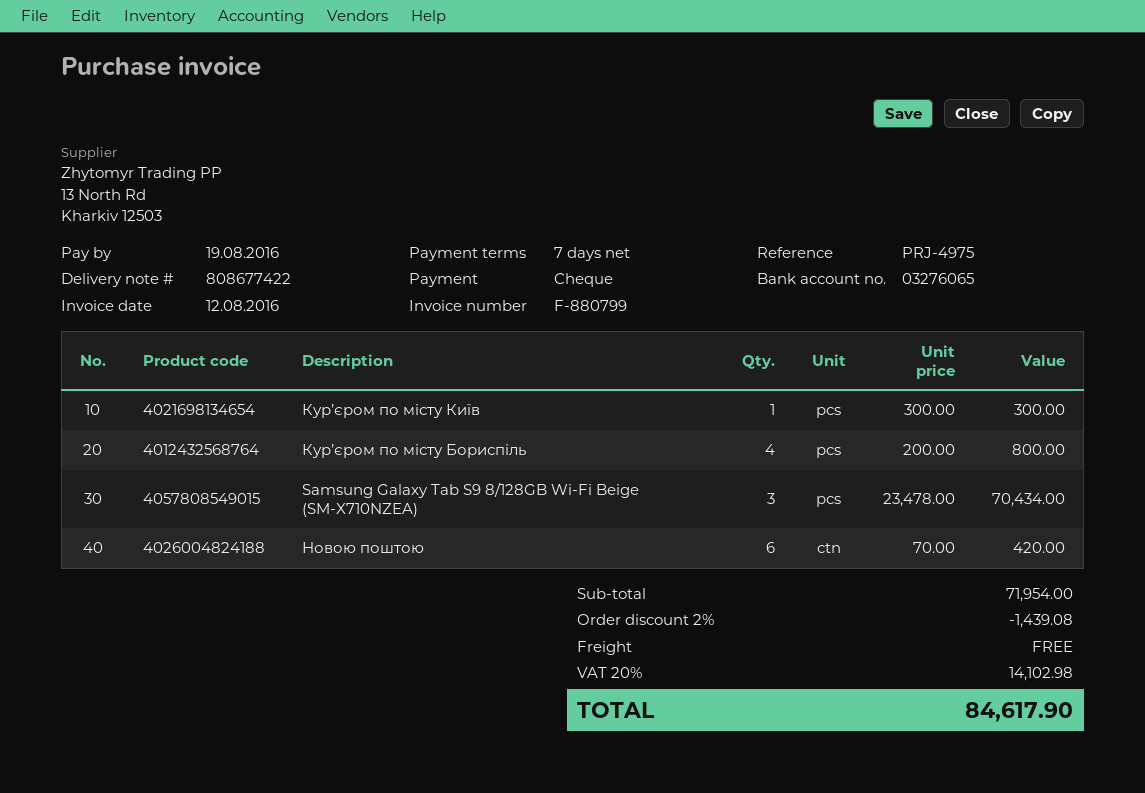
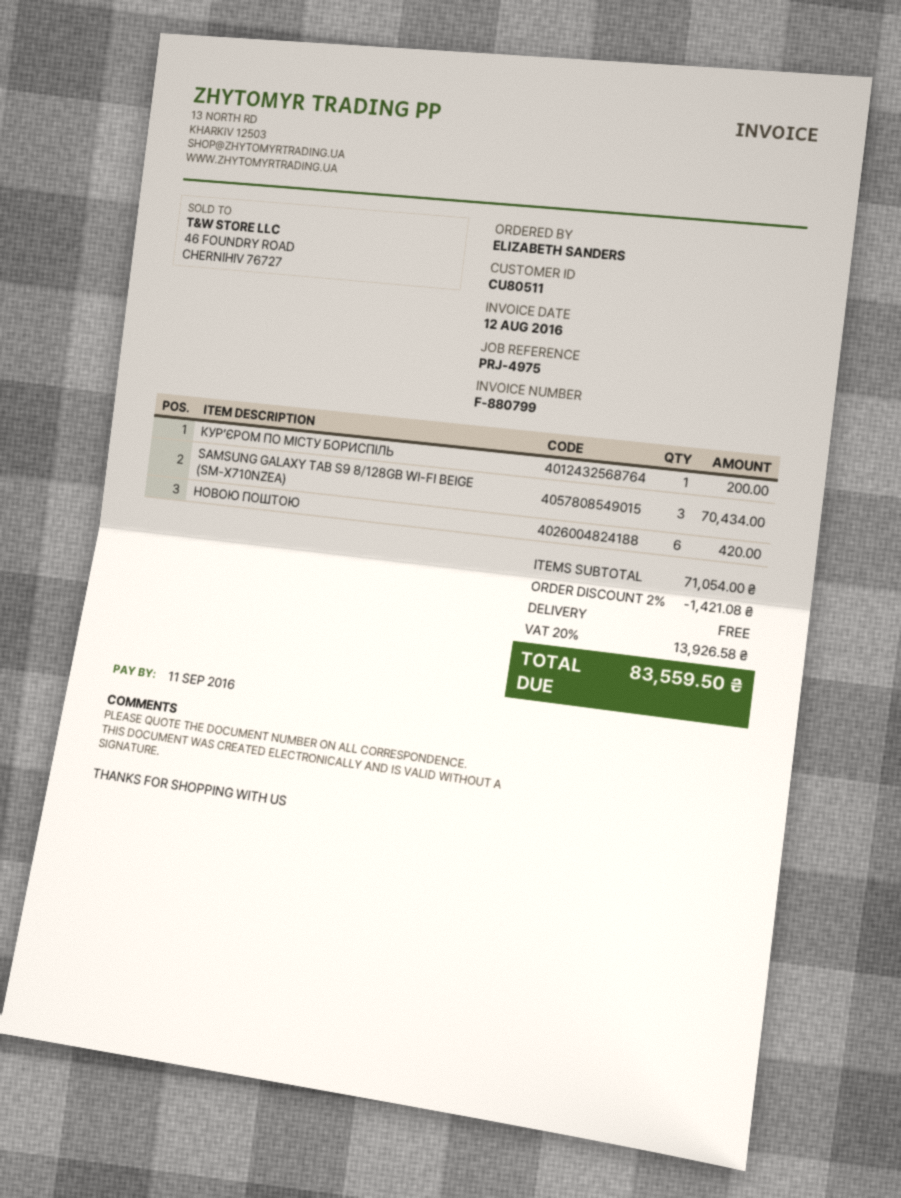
due date: 2016-08-19 -> 2016-09-11
Курʼєром по місту Київ: 1 for 300.00 -> none
Курʼєром по місту Бориспіль: 4 for 800.00 -> 1 for 200.00
subtotal: 71954.00 -> 71054.00
discount: 2% = 1439.08 -> 2% = 1421.08
tax: 20% = 14102.98 -> 20% = 13926.58
total: 84617.90 -> 83559.50

